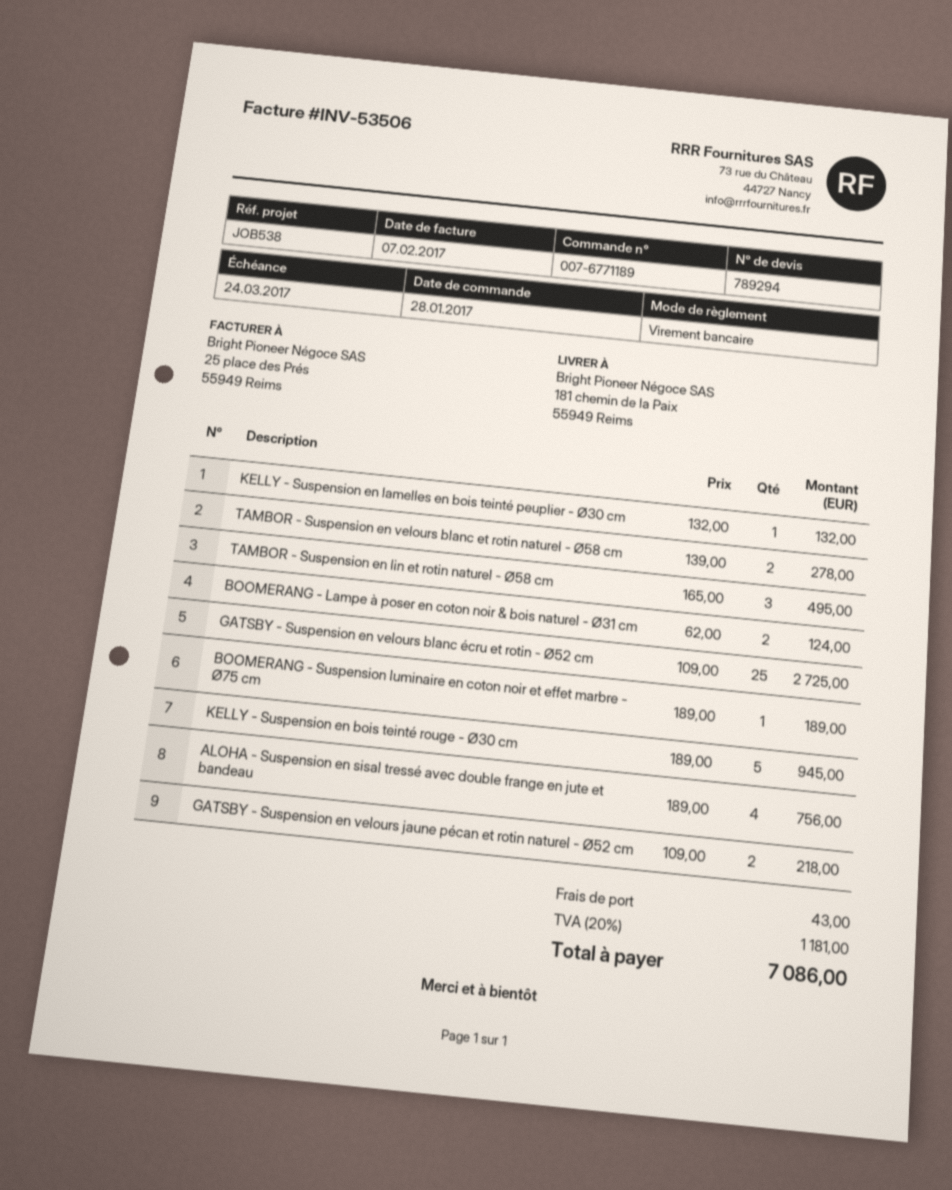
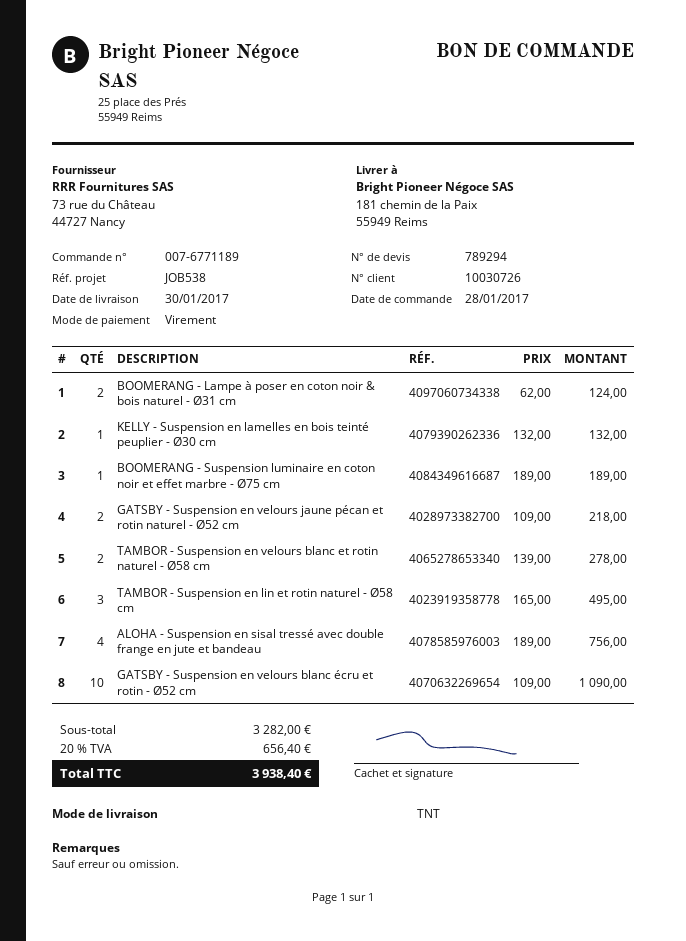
GATSBY - Suspension en velours blanc écru et rotin - Ø52 cm: 25 x 109.00 = 2725.00 -> 10 x 109.00 = 1090.00
KELLY - Suspension en bois teinté rouge - Ø30 cm: 5 x 189.00 = 945.00 -> none
shipping: 43.00 -> none
tax: 20% = 1181.00 -> 20% = 656.40
total: 7086.00 -> 3938.40

